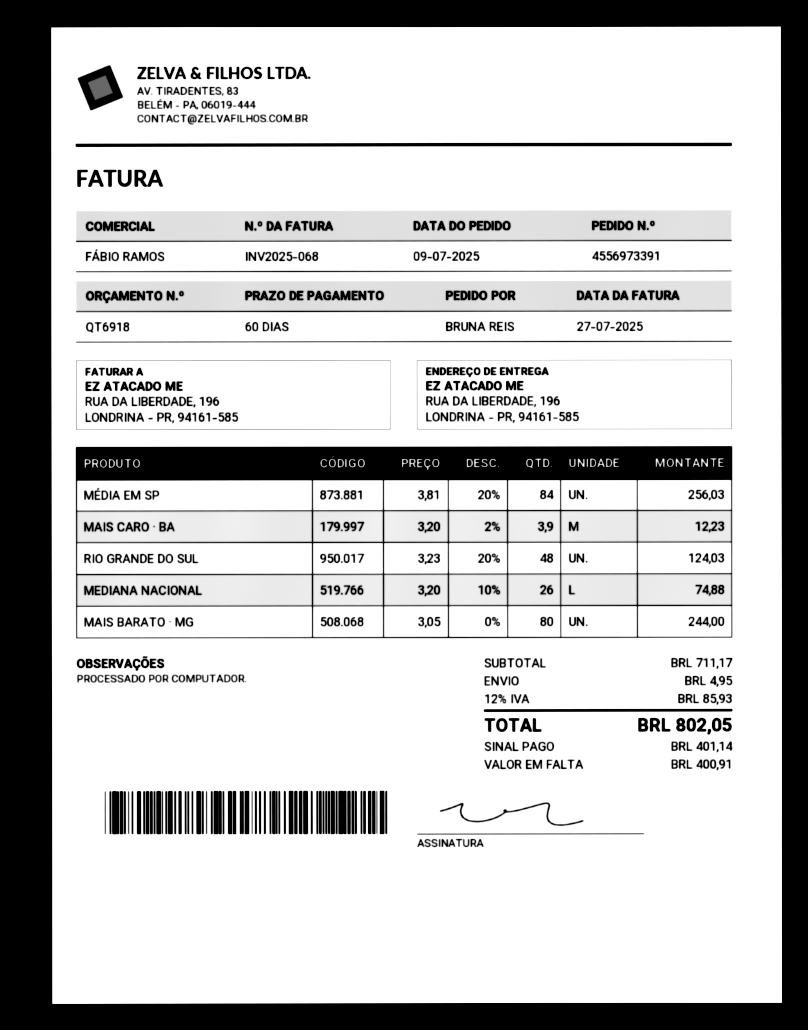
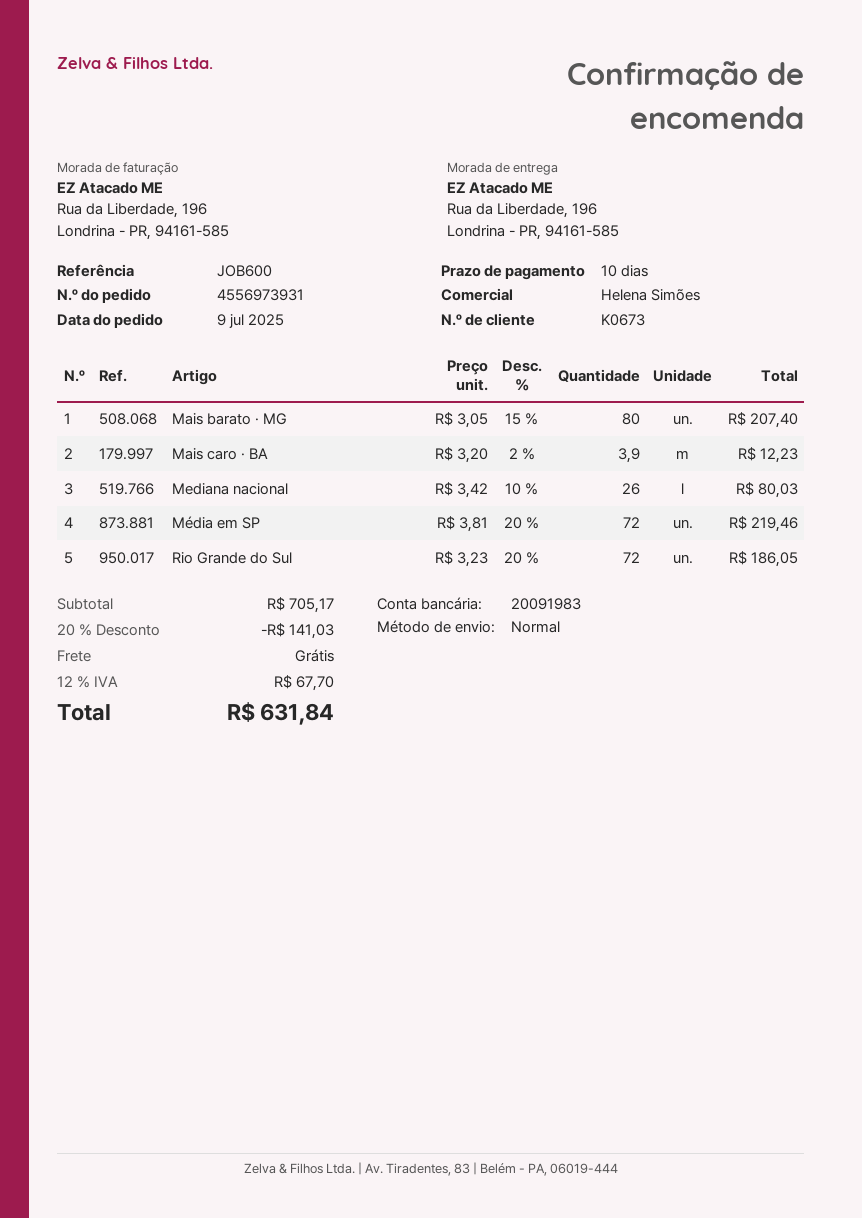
order number: 4556973391 -> 4556973931
payment terms: 60 days -> 10 days
sales rep: FÁBIO RAMOS -> Helena Simões
MÉDIA EM SP: 84 x 3.81 - 20% = 256.03 -> 72 x 3.81 - 20% = 219.46
RIO GRANDE DO SUL: 48 x 3.23 - 20% = 124.03 -> 72 x 3.23 - 20% = 186.05
MEDIANA NACIONAL: 26 x 3.20 - 10% = 74.88 -> 26 x 3.42 - 10% = 80.03
MAIS BARATO · MG: 80 x 3.05 = 244.00 -> 80 x 3.05 - 15% = 207.40
subtotal: 711.17 -> 705.17
discount: none -> 20% = 141.03
shipping: 4.95 -> 0.00
tax: 12% = 85.93 -> 12% = 67.70
total: 802.05 -> 631.84

